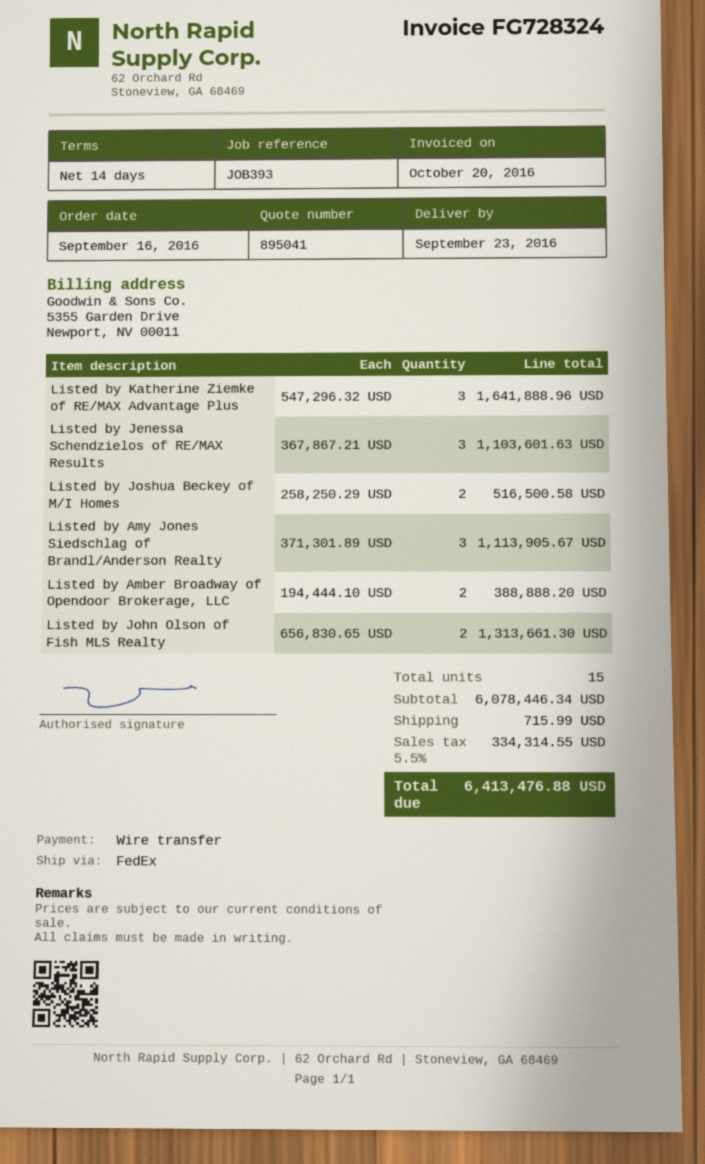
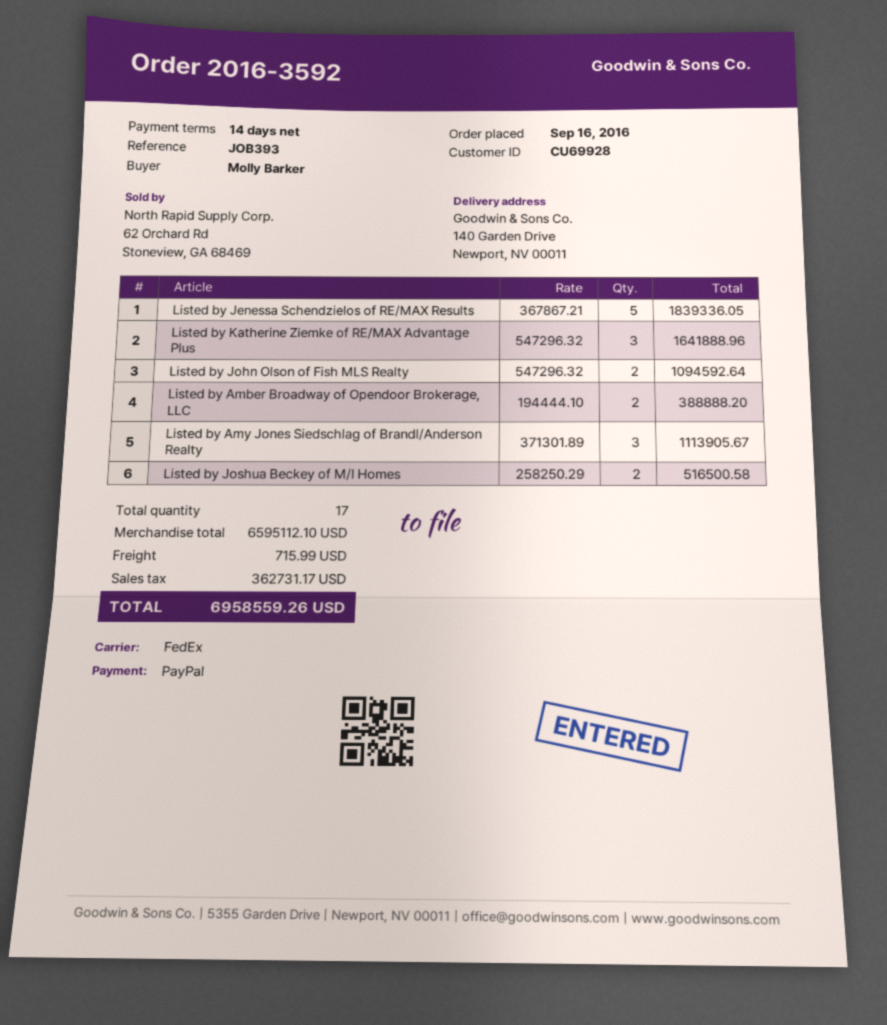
payment method: bank transfer -> PayPal
Listed by Jenessa Schendzielos of RE/MAX Results: 3 x 367867.21 = 1103601.63 -> 5 x 367867.21 = 1839336.05
Listed by John Olson of Fish MLS Realty: 2 x 656830.65 = 1313661.30 -> 2 x 547296.32 = 1094592.64
total quantity: 15 -> 17
subtotal: 6078446.34 -> 6595112.10
tax: 334314.55 -> 362731.17
total: 6413476.88 -> 6958559.26

